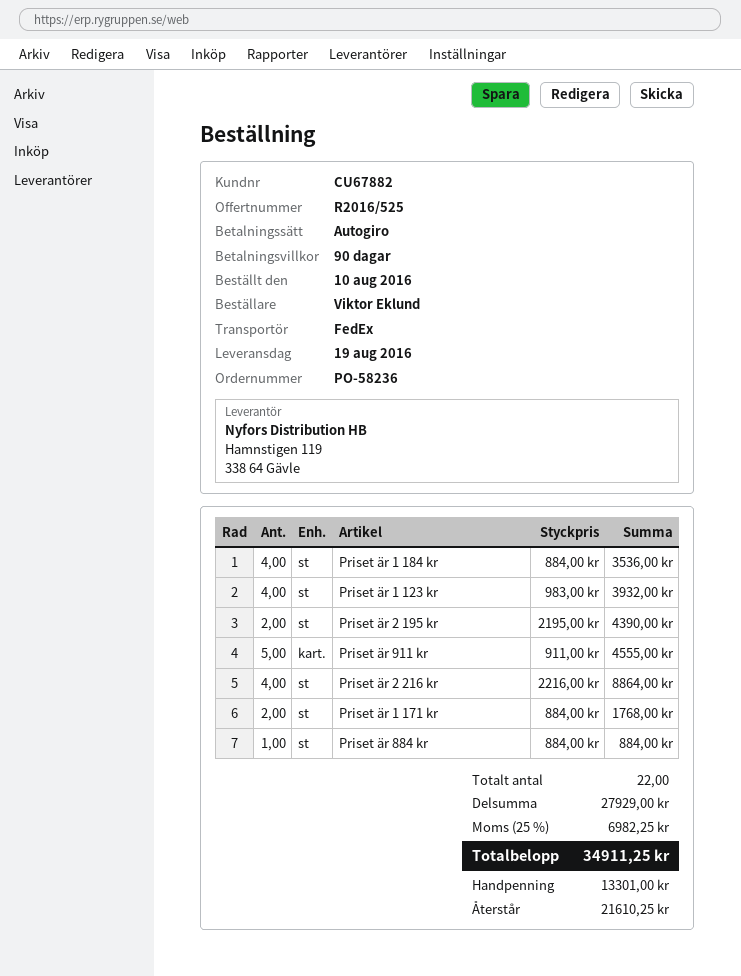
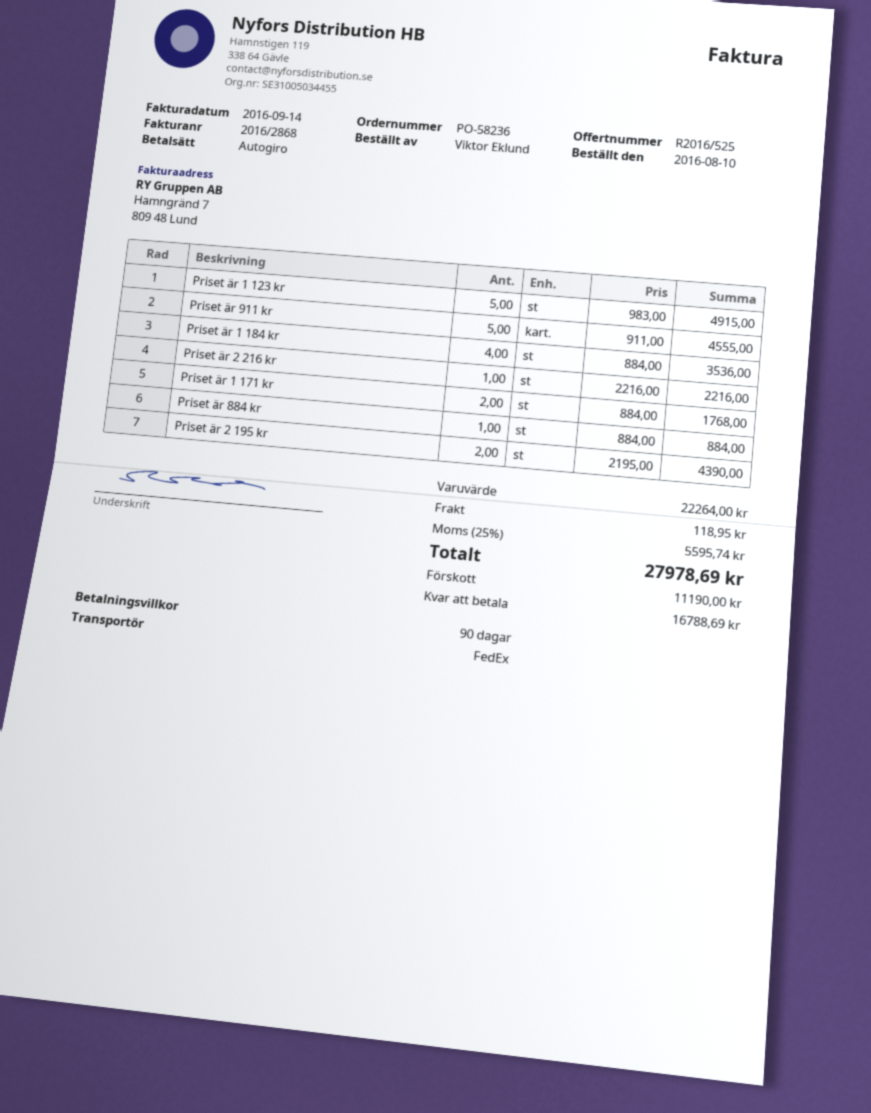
Priset är 1 123 kr: 4 x 983.00 = 3932.00 -> 5 x 983.00 = 4915.00
Priset är 2 216 kr: 4 x 2216.00 = 8864.00 -> 1 x 2216.00 = 2216.00
subtotal: 27929.00 -> 22264.00
shipping: none -> 118.95
tax: 25% = 6982.25 -> 25% = 5595.74
total: 34911.25 -> 27978.69
deposit: 13301.00 -> 11190.00
balance: 21610.25 -> 16788.69

